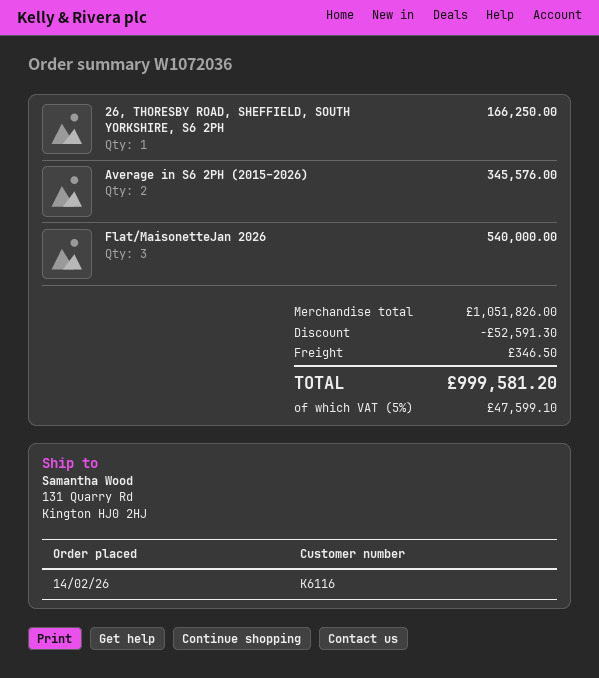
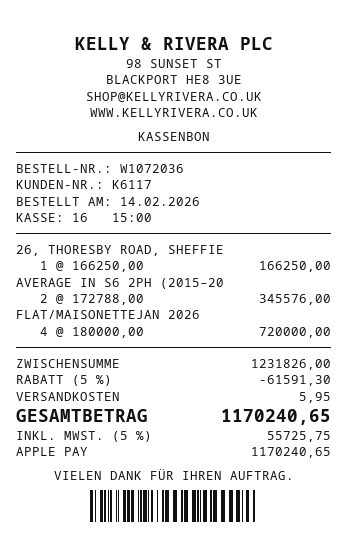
customer number: K6116 -> K6117
Flat/MaisonetteJan 2026: 3 for 540000.00 -> 4 for 720000.00
subtotal: 1051826.00 -> 1231826.00
discount: 52591.30 -> 61591.30
shipping: 346.50 -> 5.95
tax: 5% = 47599.10 -> 5% = 55725.75
total: 999581.20 -> 1170240.65

